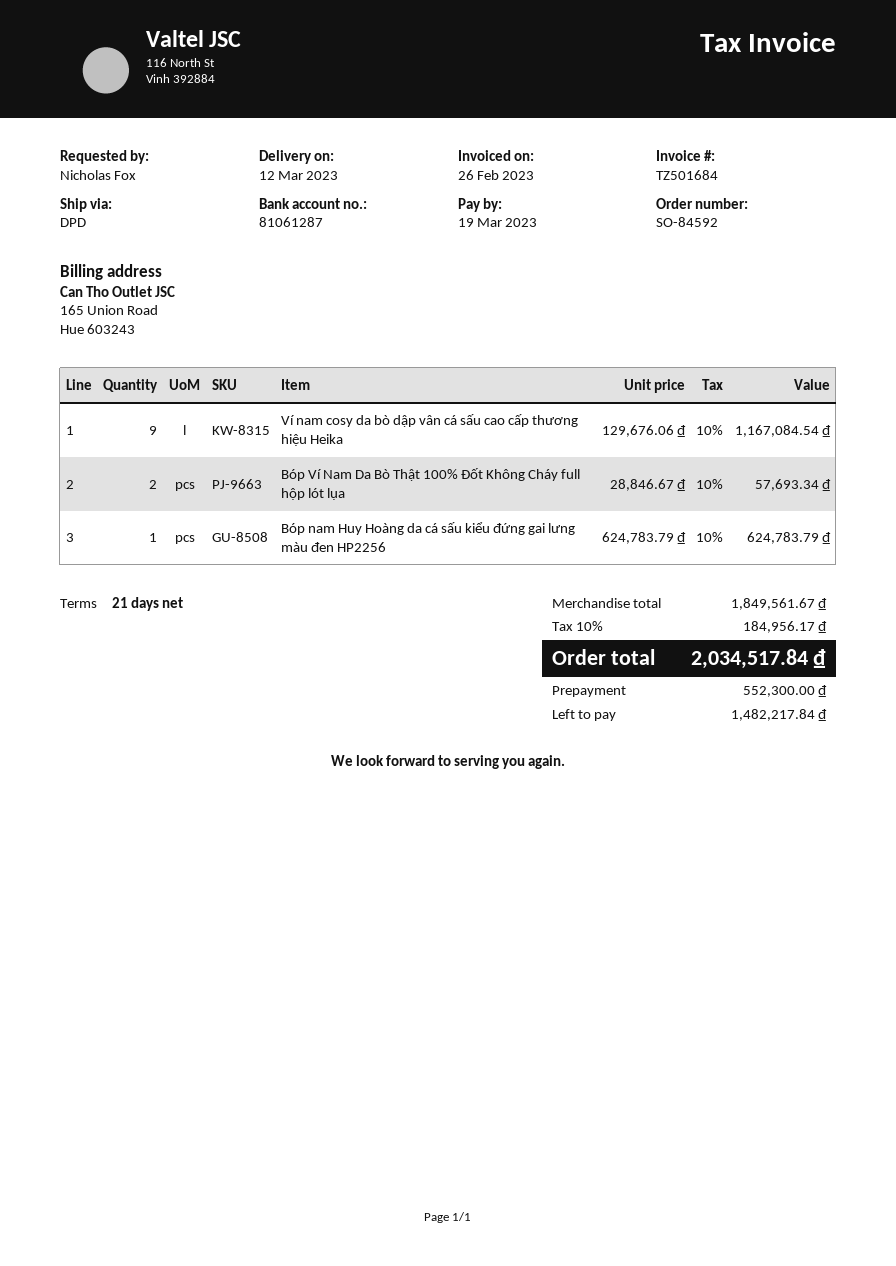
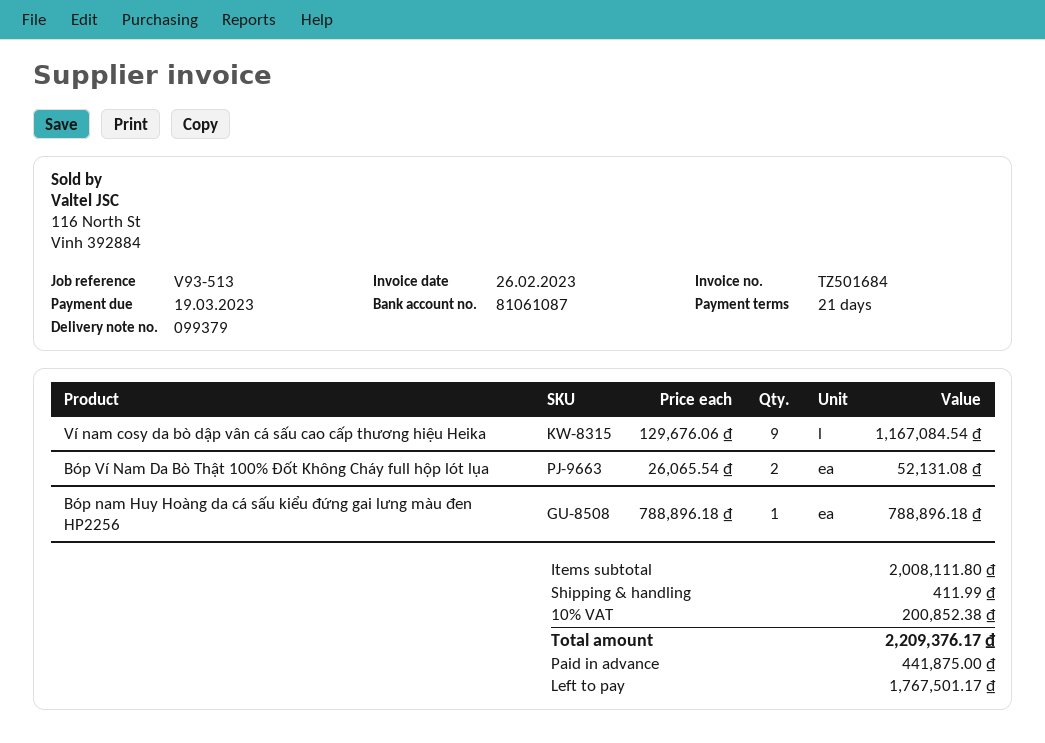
bank account: 81061287 -> 81061087
Bóp Ví Nam Da Bò Thật 100% Đốt Không Cháy full hộp lót lụa: 2 x 28846.67 = 57693.34 -> 2 x 26065.54 = 52131.08
Bóp nam Huy Hoàng da cá sấu kiểu đứng gai lưng màu đen HP2256: 1 x 624783.79 = 624783.79 -> 1 x 788896.18 = 788896.18
subtotal: 1849561.67 -> 2008111.80
shipping: none -> 411.99
tax: 10% = 184956.17 -> 10% = 200852.38
total: 2034517.84 -> 2209376.17
deposit: 552300.00 -> 441875.00
balance: 1482217.84 -> 1767501.17

